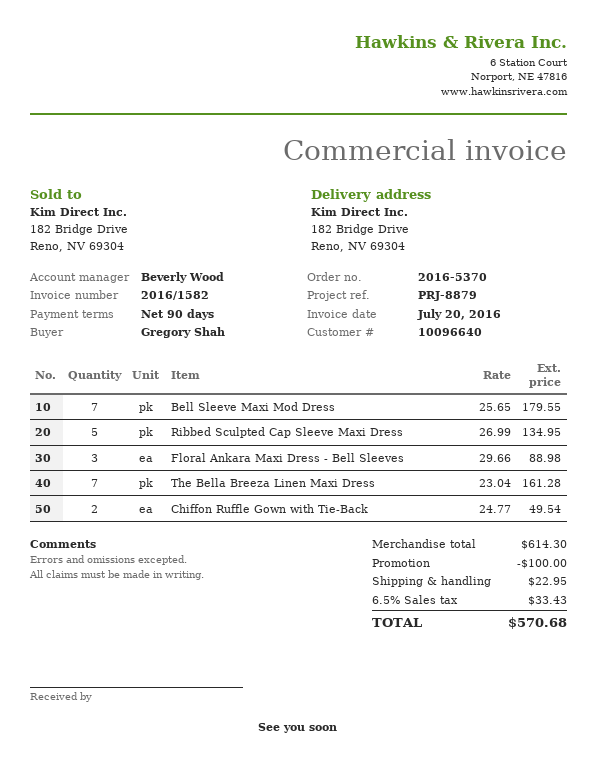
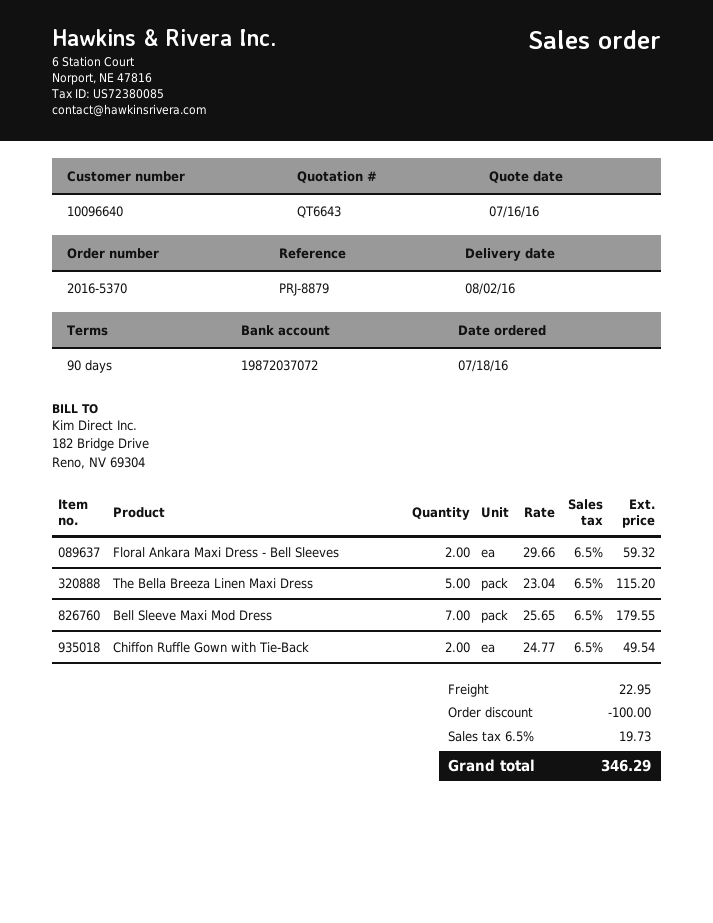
Ribbed Sculpted Cap Sleeve Maxi Dress: 5 x 26.99 = 134.95 -> none
Floral Ankara Maxi Dress - Bell Sleeves: 3 x 29.66 = 88.98 -> 2 x 29.66 = 59.32
The Bella Breeza Linen Maxi Dress: 7 x 23.04 = 161.28 -> 5 x 23.04 = 115.20
tax: 6.5% = 33.43 -> 6.5% = 19.73
total: 570.68 -> 346.29

